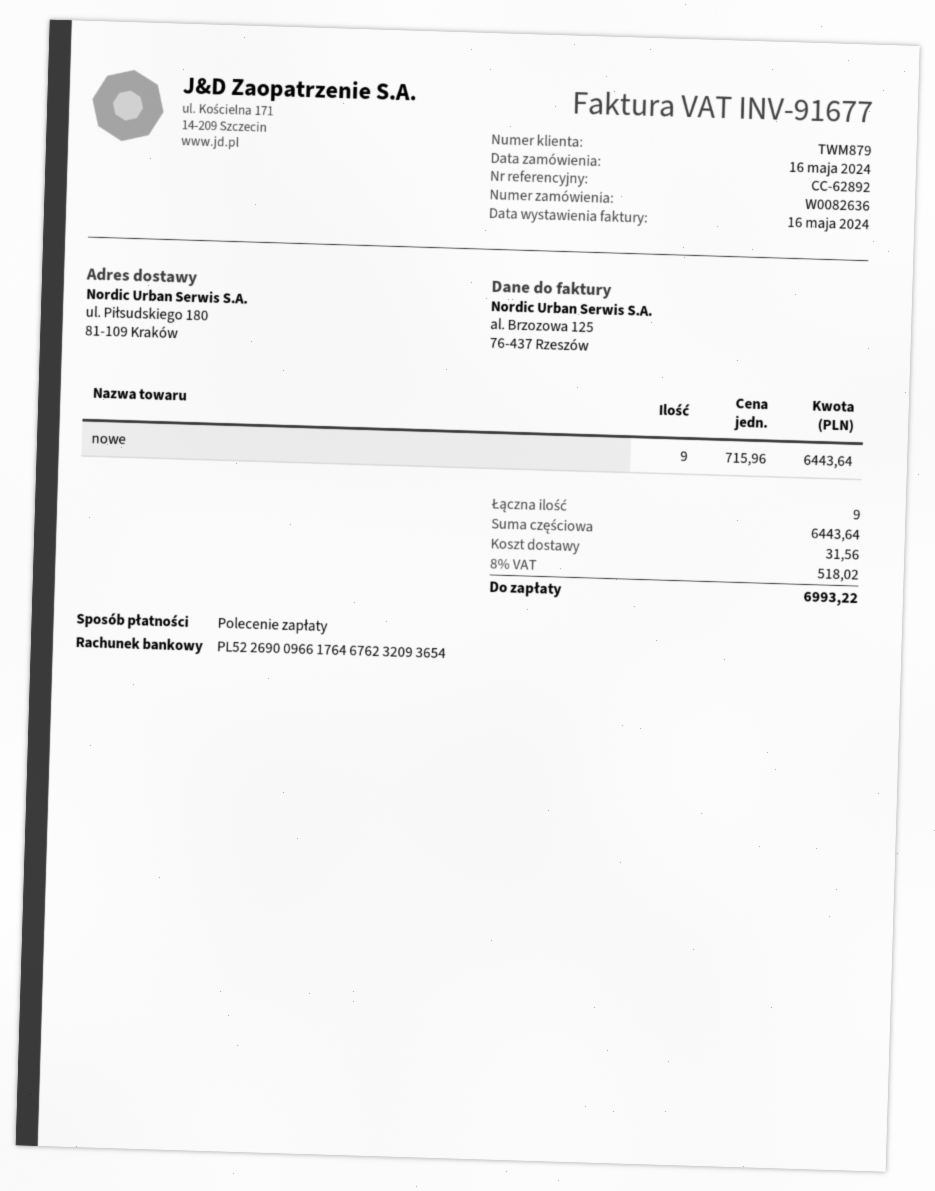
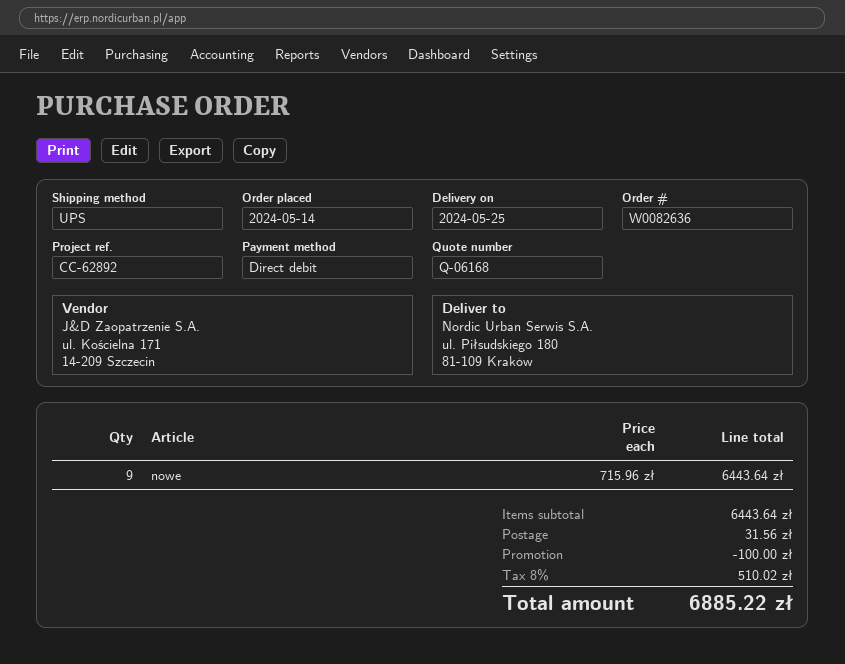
order date: 2024-05-16 -> 2024-05-14
discount: none -> 100.00
tax: 8% = 518.02 -> 8% = 510.02
total: 6993.22 -> 6885.22

